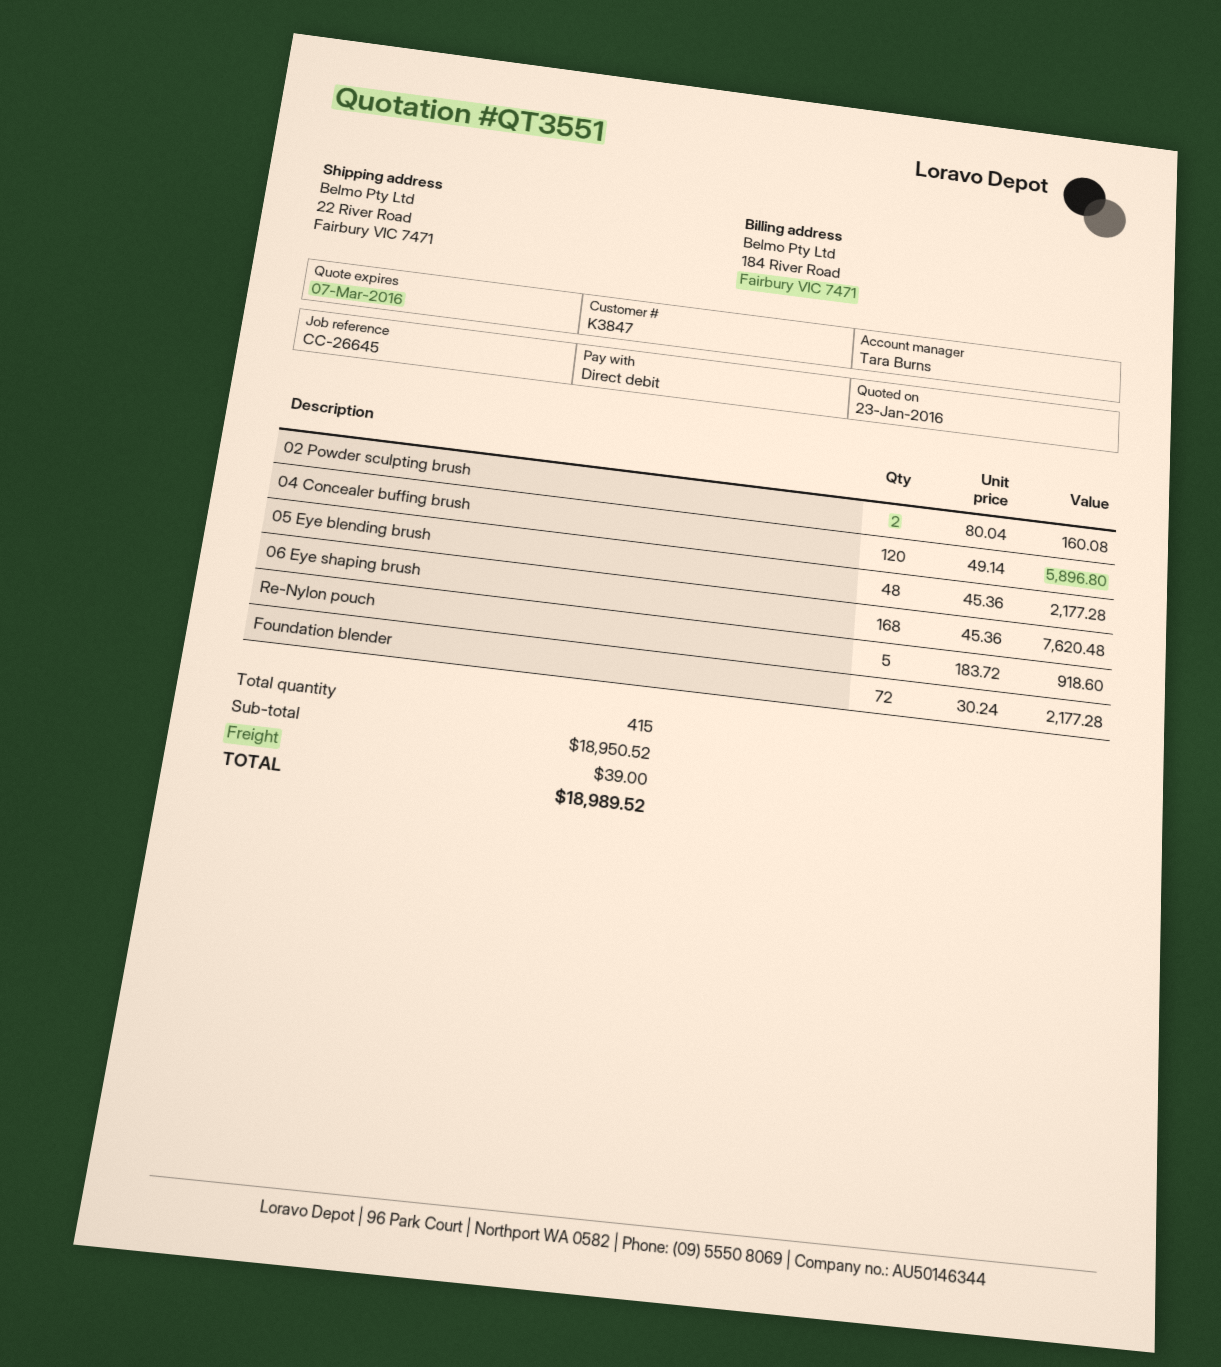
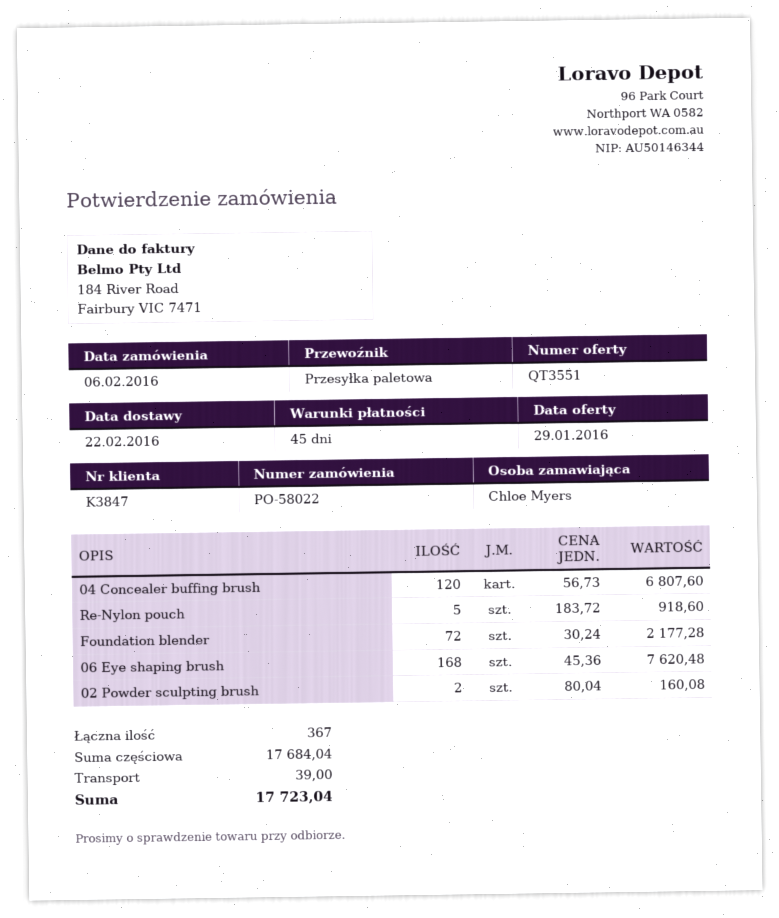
quote date: 2016-01-23 -> 2016-01-29
04 Concealer buffing brush: 120 x 49.14 = 5896.80 -> 120 x 56.73 = 6807.60
05 Eye blending brush: 48 x 45.36 = 2177.28 -> none
total quantity: 415 -> 367
subtotal: 18950.52 -> 17684.04
total: 18989.52 -> 17723.04

